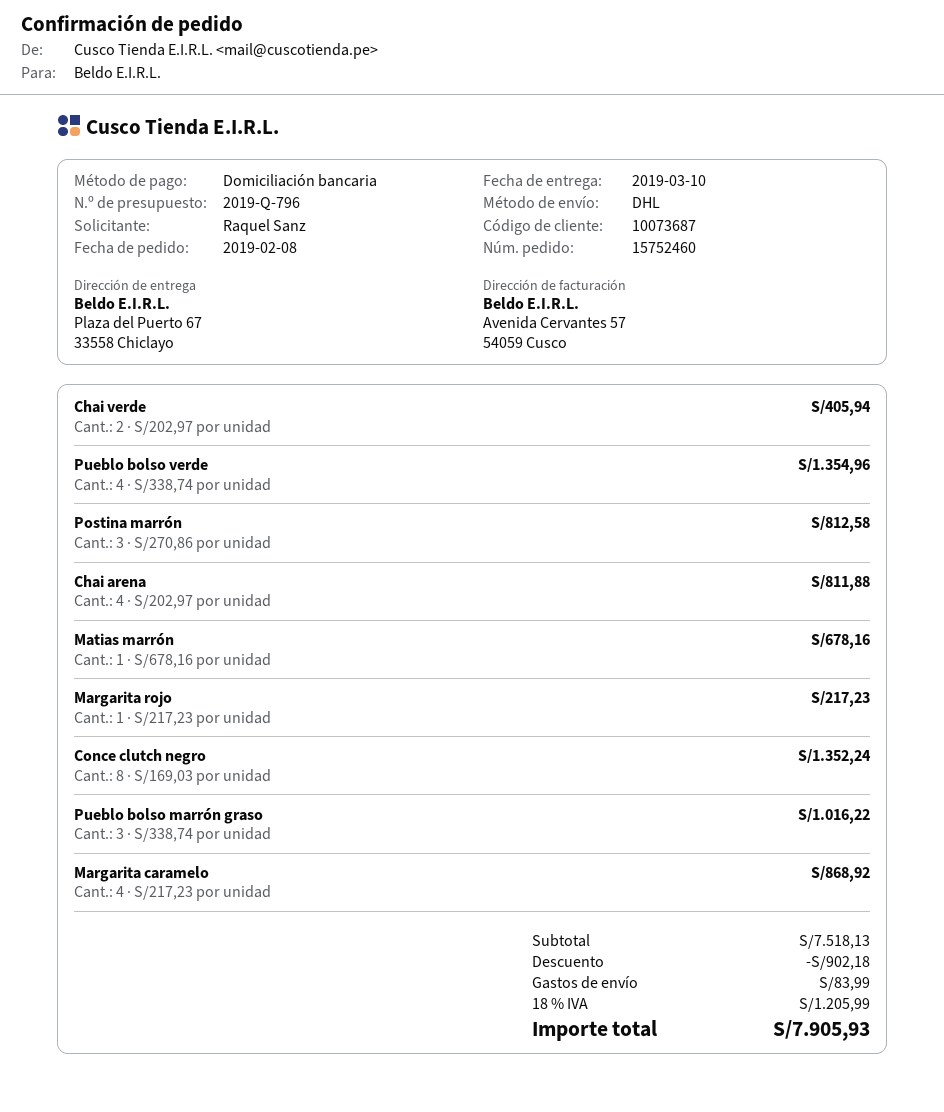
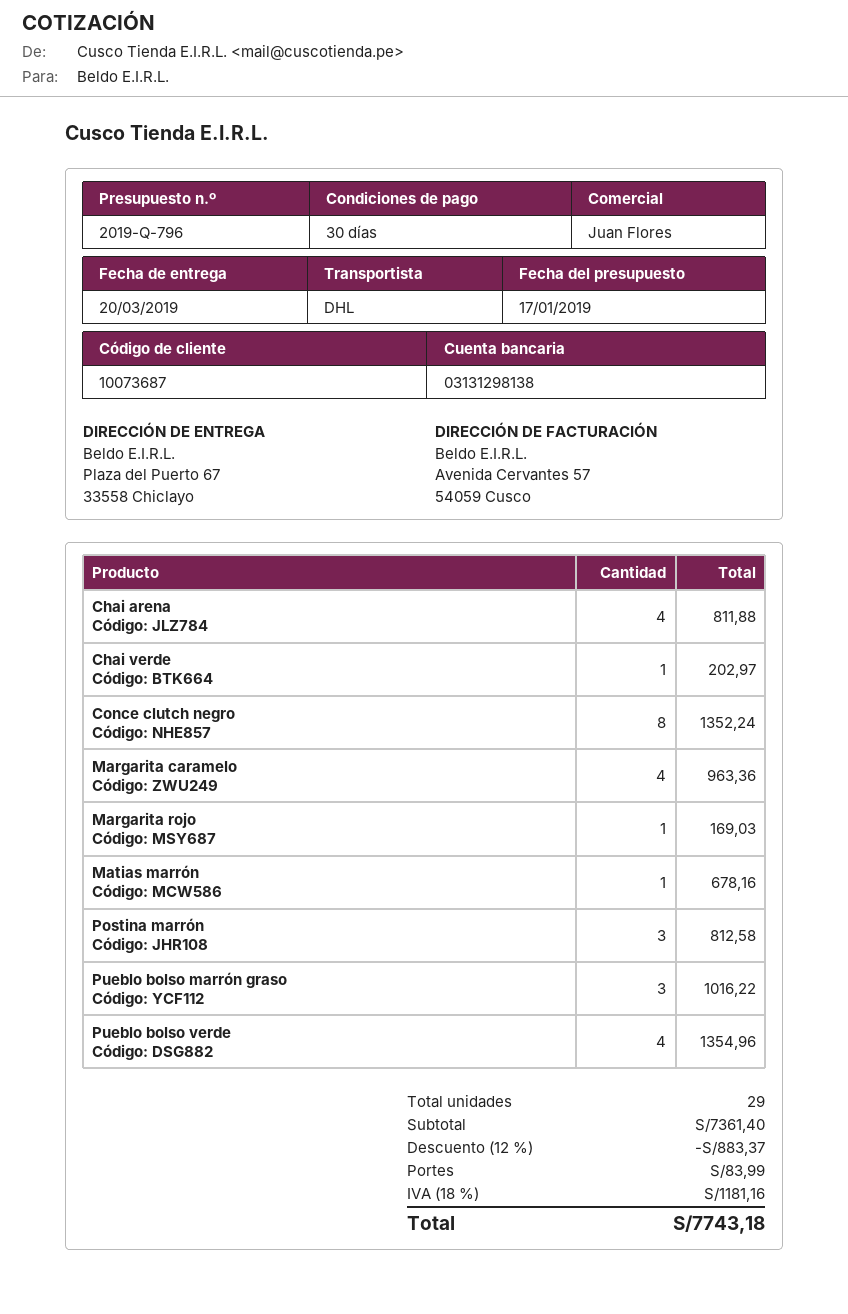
delivery date: 2019-03-10 -> 2019-03-20
Chai verde: 2 for 405.94 -> 1 for 202.97
Margarita rojo: 1 for 217.23 -> 1 for 169.03
Margarita caramelo: 4 for 868.92 -> 4 for 963.36
subtotal: 7518.13 -> 7361.40
discount: 902.18 -> 883.37
tax: 18% = 1205.99 -> 18% = 1181.16
total: 7905.93 -> 7743.18

